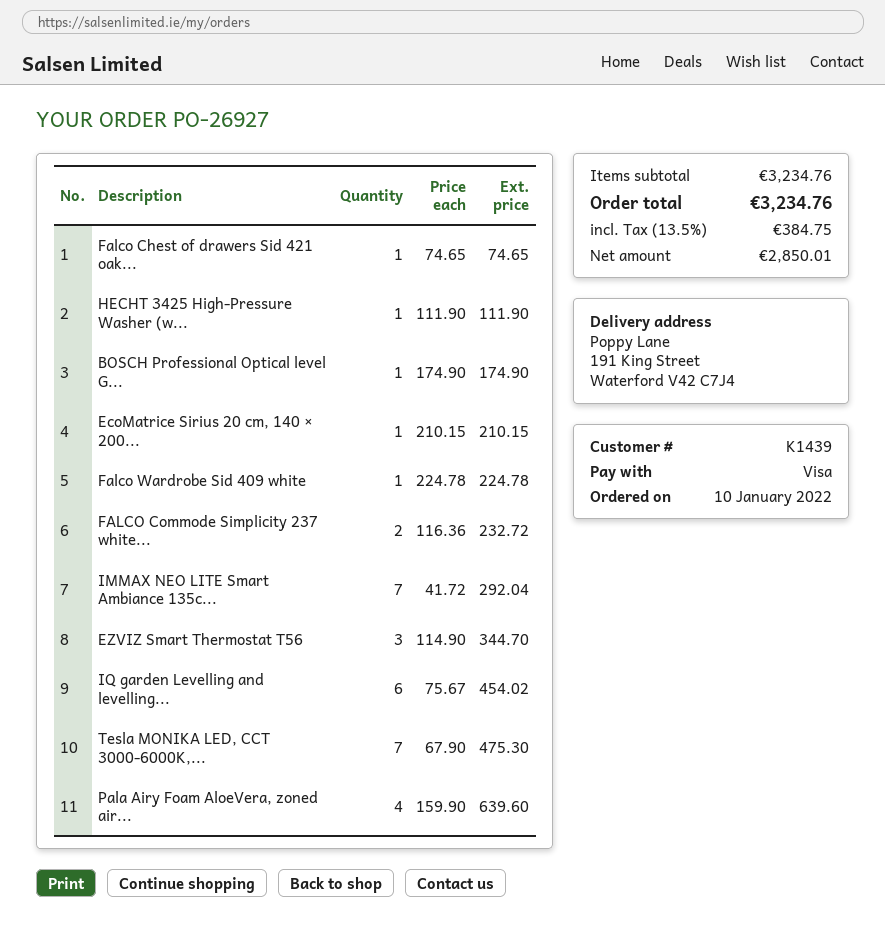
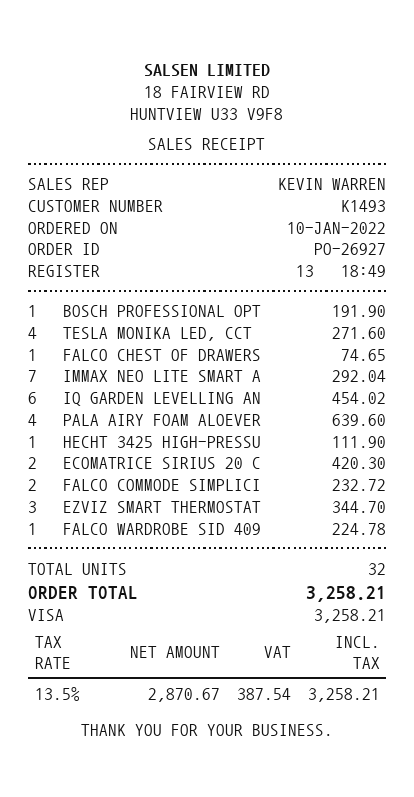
customer number: K1439 -> K1493
BOSCH Professional Optical level G...: 1 for 174.90 -> 1 for 191.90
EcoMatrice Sirius 20 cm, 140 × 200...: 1 for 210.15 -> 2 for 420.30
Tesla MONIKA LED, CCT 3000-6000K,...: 7 for 475.30 -> 4 for 271.60
net: 2850.01 -> 2870.67
tax: 13.5% = 384.75 -> 13.5% = 387.54
total: 3234.76 -> 3258.21

